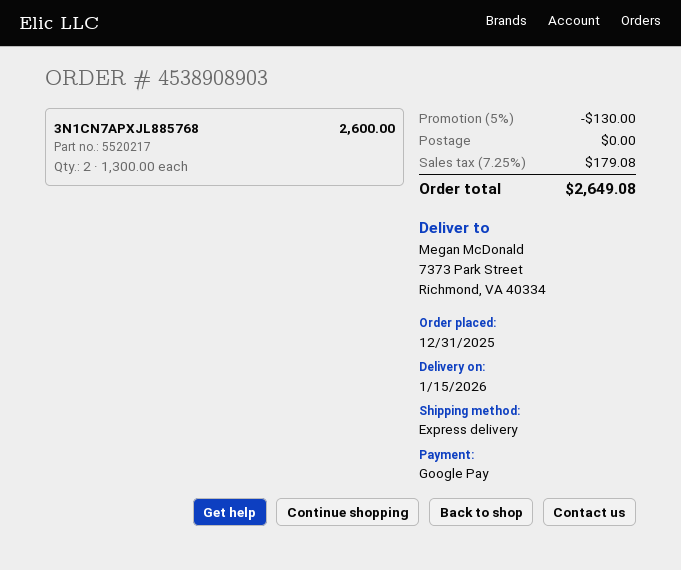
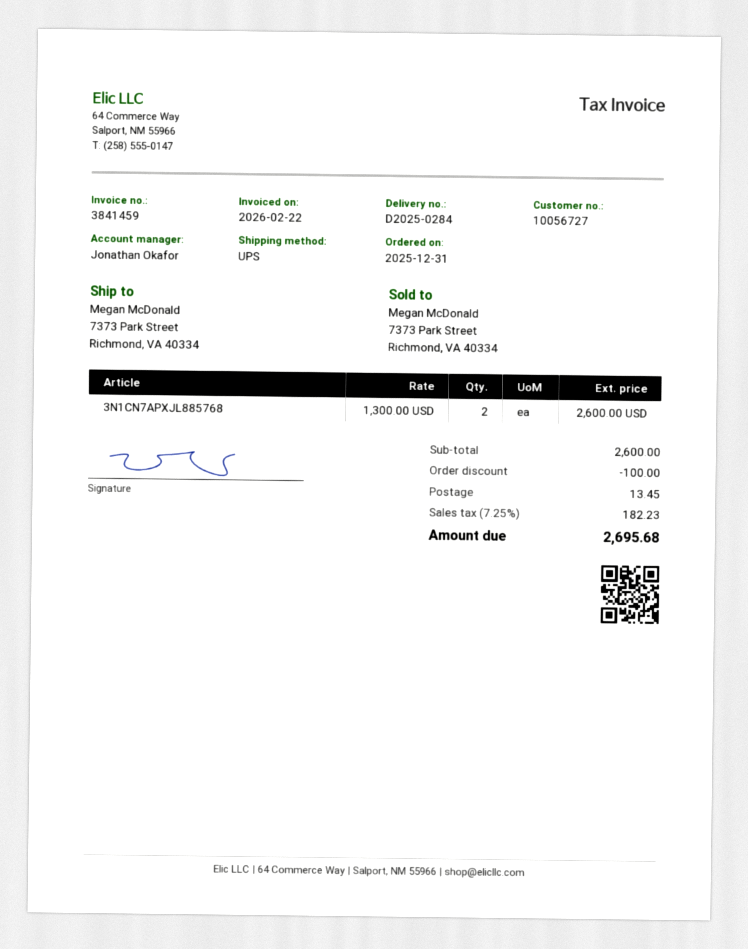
shipping method: express -> UPS
discount: 130.00 -> 100.00
shipping: 0.00 -> 13.45
tax: 7.25% = 179.08 -> 7.25% = 182.23
total: 2649.08 -> 2695.68

